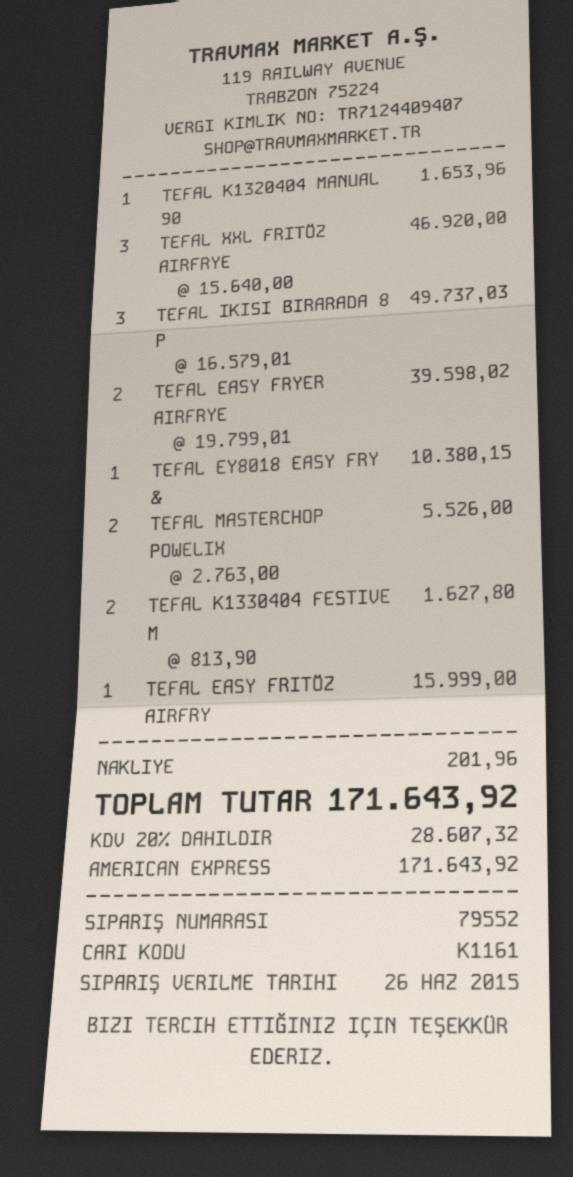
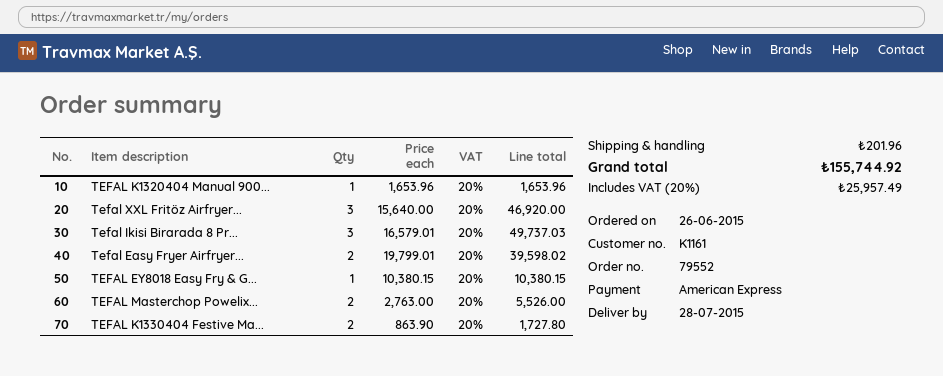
TEFAL K1330404 FESTIVE M: 2 x 813.90 = 1627.80 -> 2 x 863.90 = 1727.80
TEFAL EASY FRITÖZ AIRFRY: 1 x 15999.00 = 15999.00 -> none
tax: 20% = 28607.32 -> 20% = 25957.49
total: 171643.92 -> 155744.92

